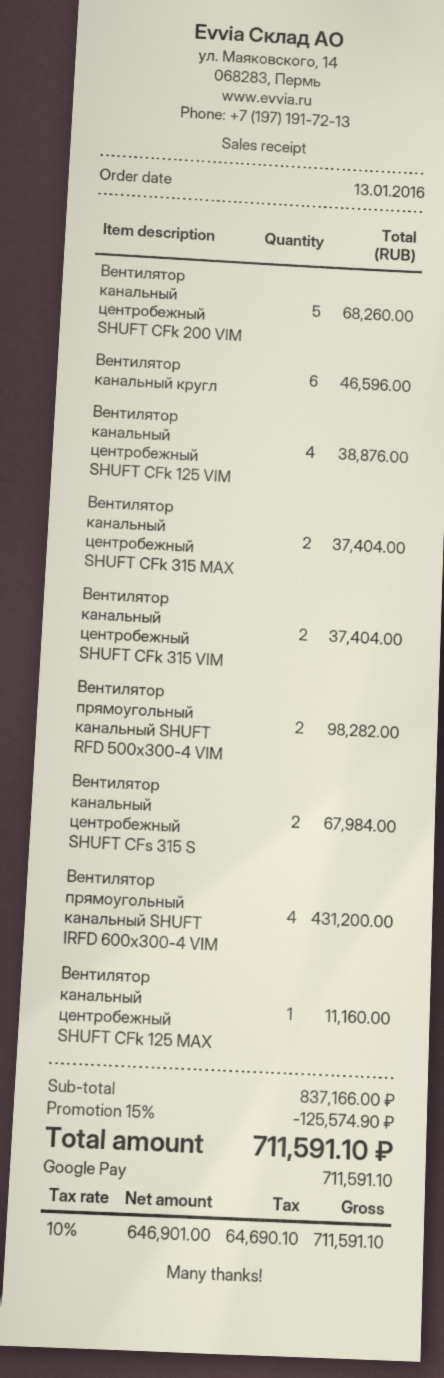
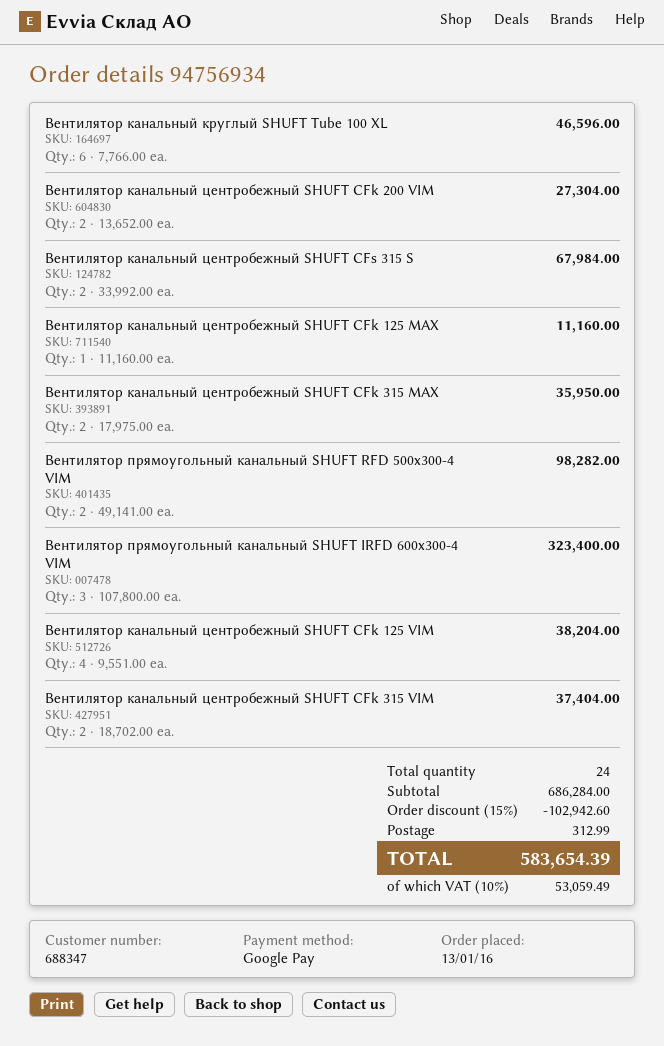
Вентилятор канальный центробежный SHUFT CFk 200 VIM: 5 for 68260.00 -> 2 for 27304.00
Вентилятор канальный центробежный SHUFT CFk 125 VIM: 4 for 38876.00 -> 4 for 38204.00
Вентилятор канальный центробежный SHUFT CFk 315 MAX: 2 for 37404.00 -> 2 for 35950.00
Вентилятор прямоугольный канальный SHUFT IRFD 600х300-4 VIM: 4 for 431200.00 -> 3 for 323400.00
subtotal: 837166.00 -> 686284.00
discount: 15% = 125574.90 -> 15% = 102942.60
shipping: none -> 312.99
tax: 10% = 64690.10 -> 10% = 53059.49
total: 711591.10 -> 583654.39

